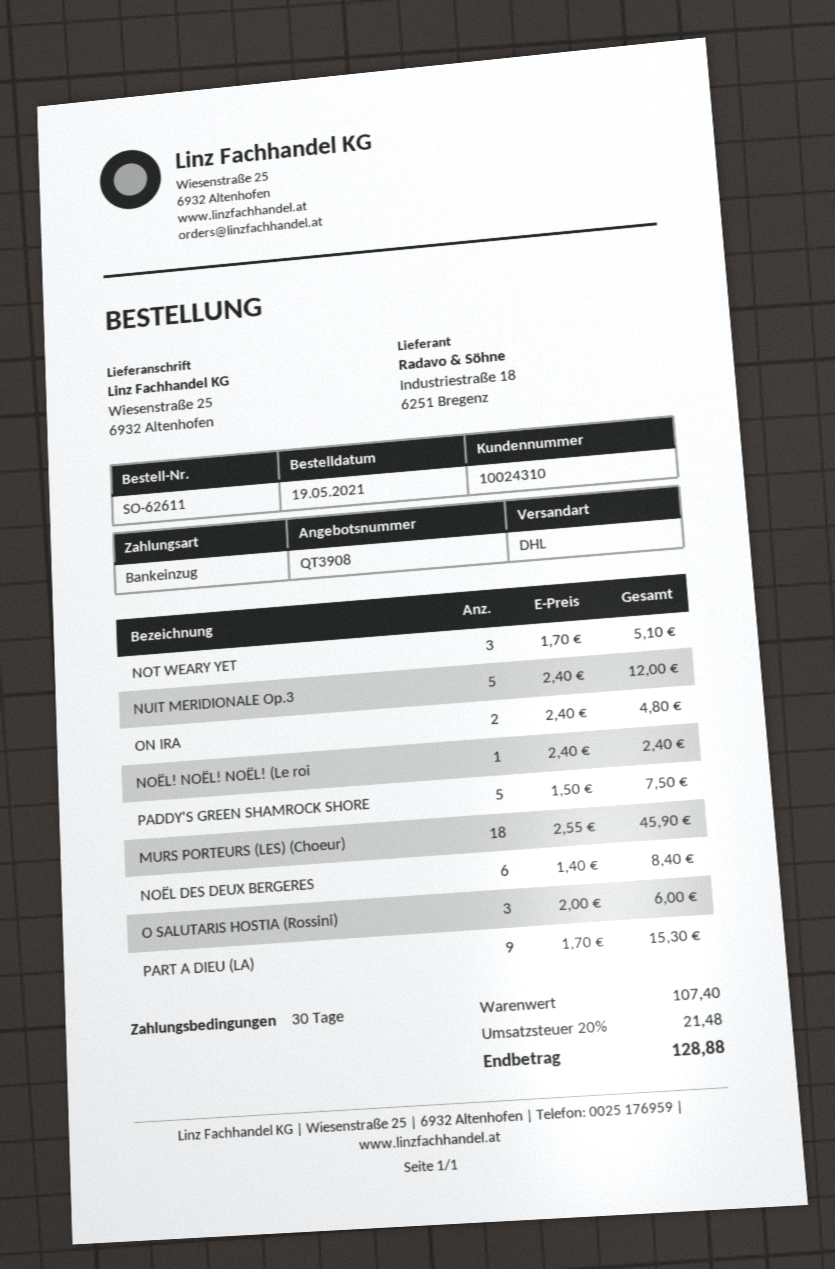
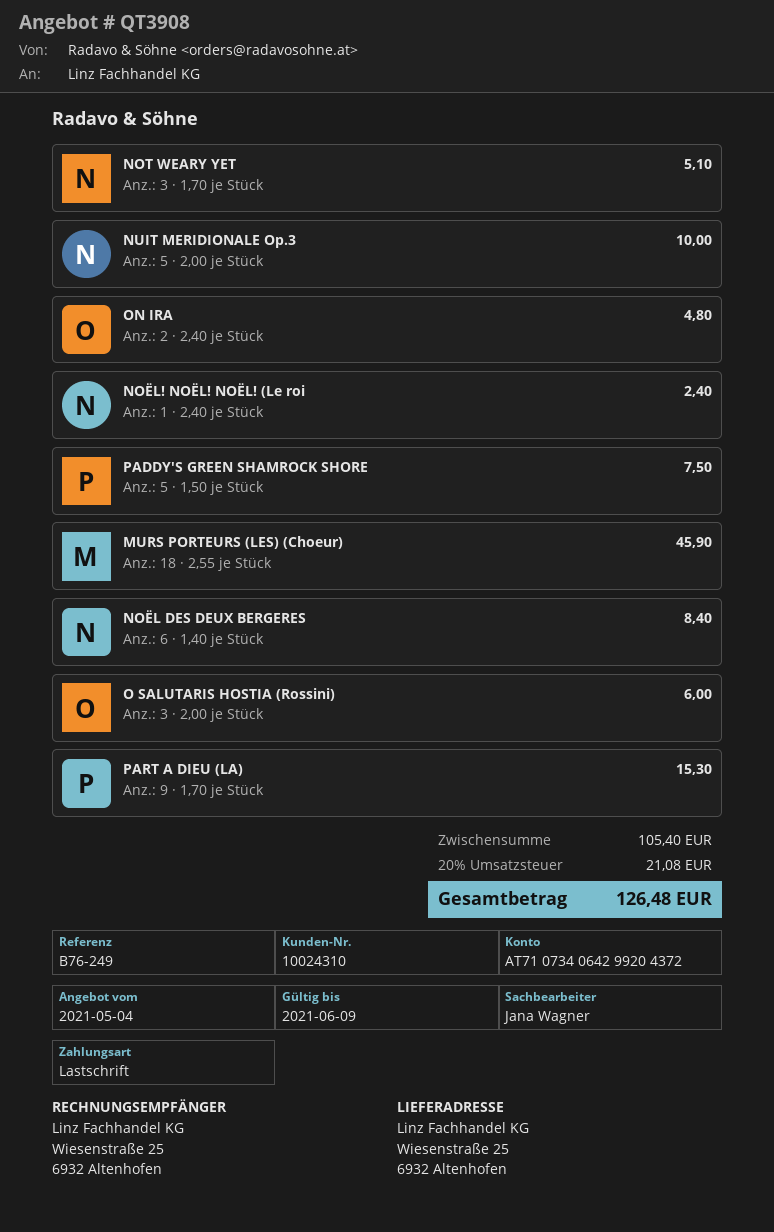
NUIT MERIDIONALE Op.3: 5 x 2.40 = 12.00 -> 5 x 2.00 = 10.00
subtotal: 107.40 -> 105.40
tax: 20% = 21.48 -> 20% = 21.08
total: 128.88 -> 126.48

